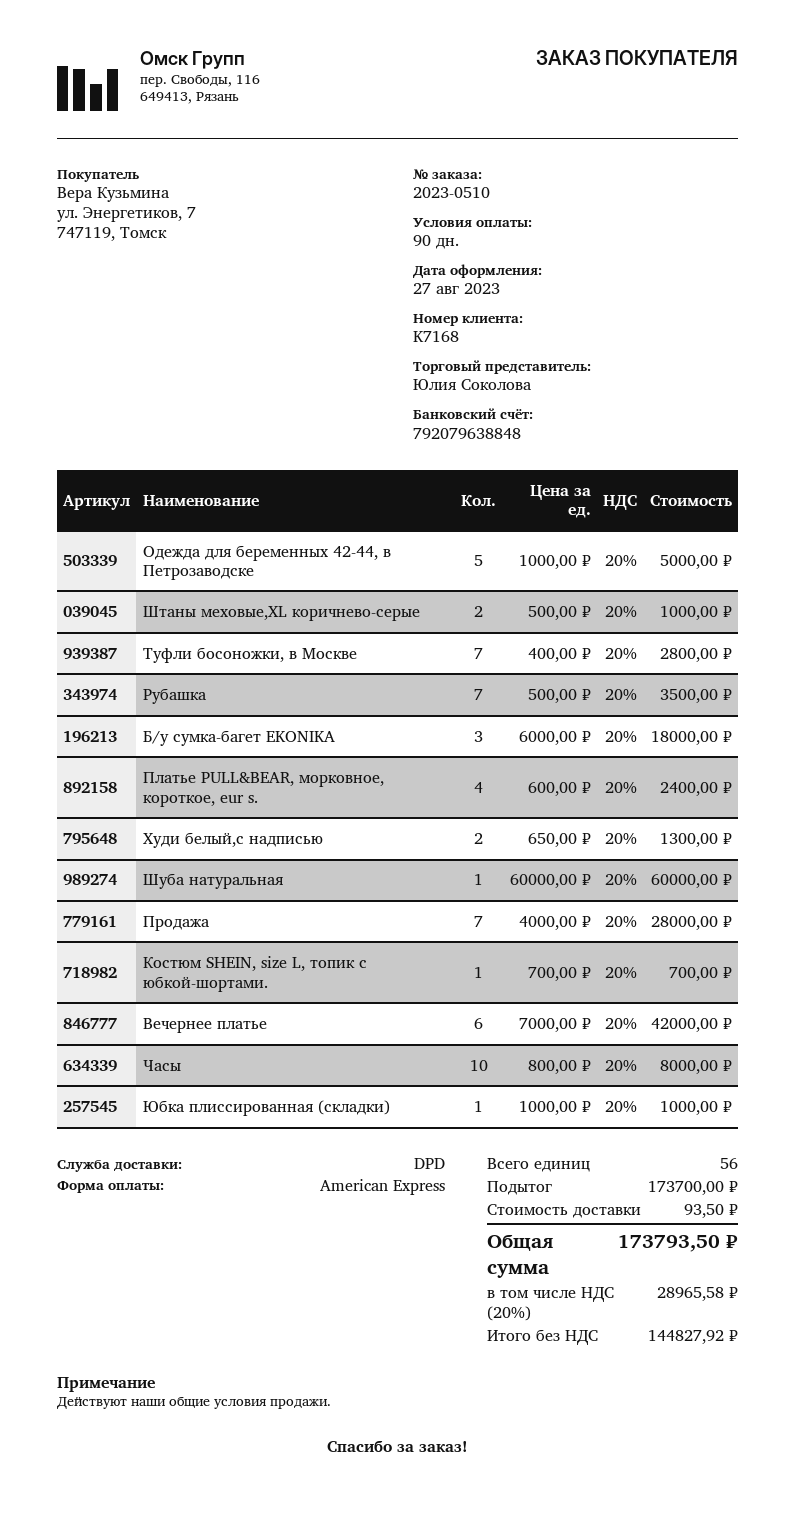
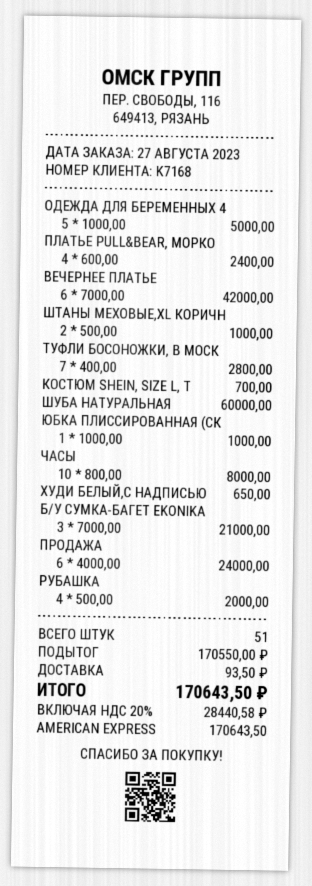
Рубашка: 7 x 500.00 = 3500.00 -> 4 x 500.00 = 2000.00
Б/у сумка-багет EKONIKA: 3 x 6000.00 = 18000.00 -> 3 x 7000.00 = 21000.00
Худи белый,с надписью: 2 x 650.00 = 1300.00 -> 1 x 650.00 = 650.00
Продажа: 7 x 4000.00 = 28000.00 -> 6 x 4000.00 = 24000.00
total quantity: 56 -> 51
subtotal: 173700.00 -> 170550.00
tax: 20% = 28965.58 -> 20% = 28440.58
total: 173793.50 -> 170643.50

